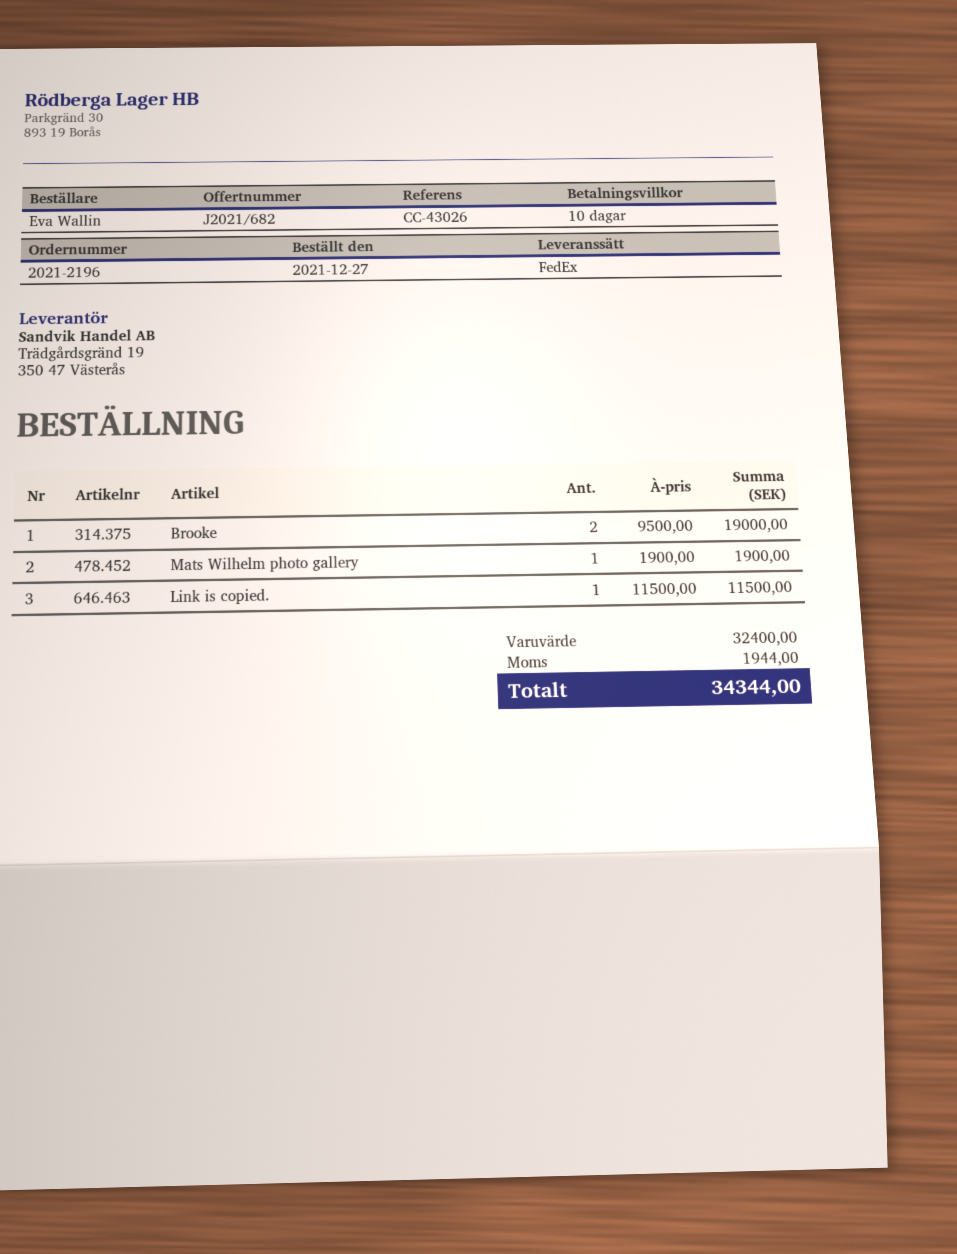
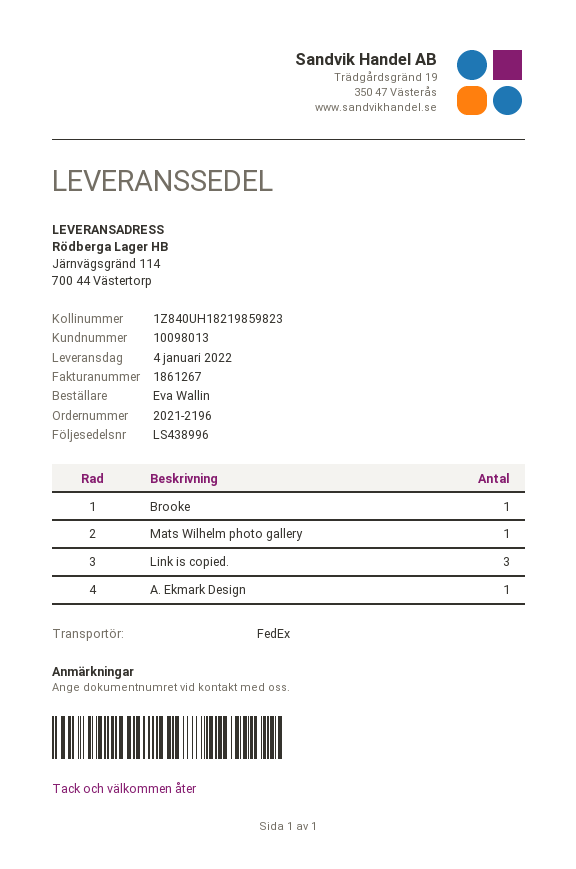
Brooke: 2 -> 1
Link is copied.: 1 -> 3
A. Ekmark Design: none -> 1

